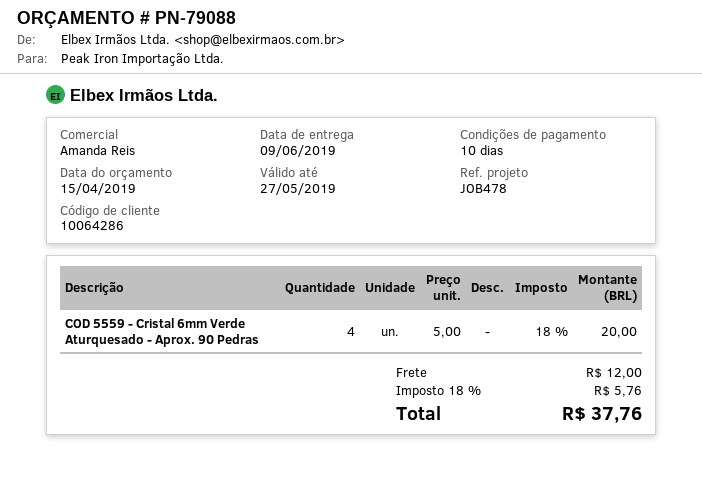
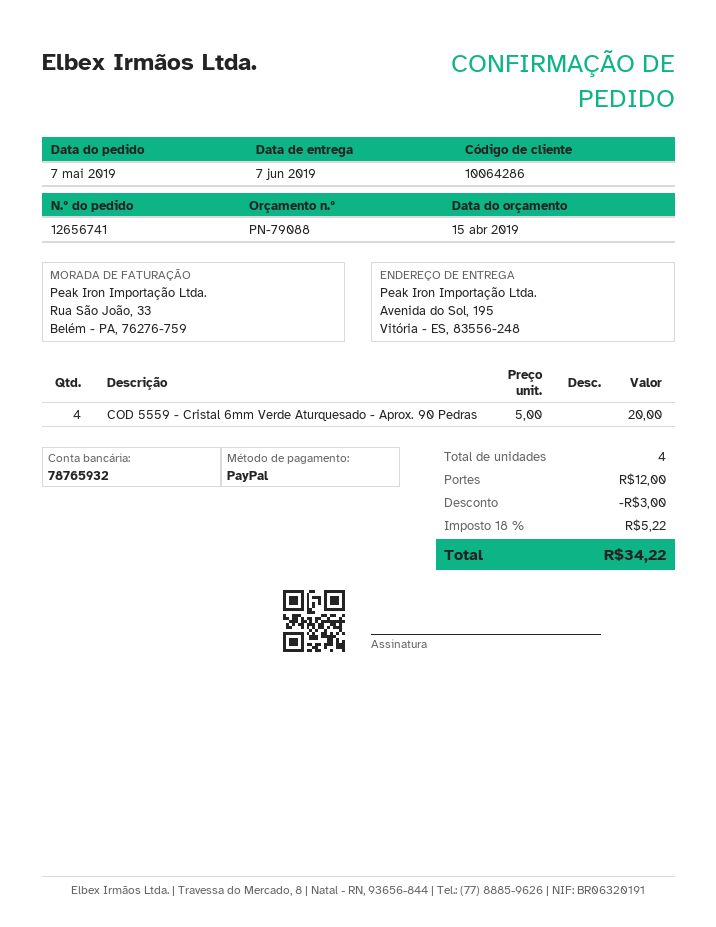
delivery date: 2019-06-09 -> 2019-06-07
discount: none -> 3.00
tax: 18% = 5.76 -> 18% = 5.22
total: 37.76 -> 34.22

